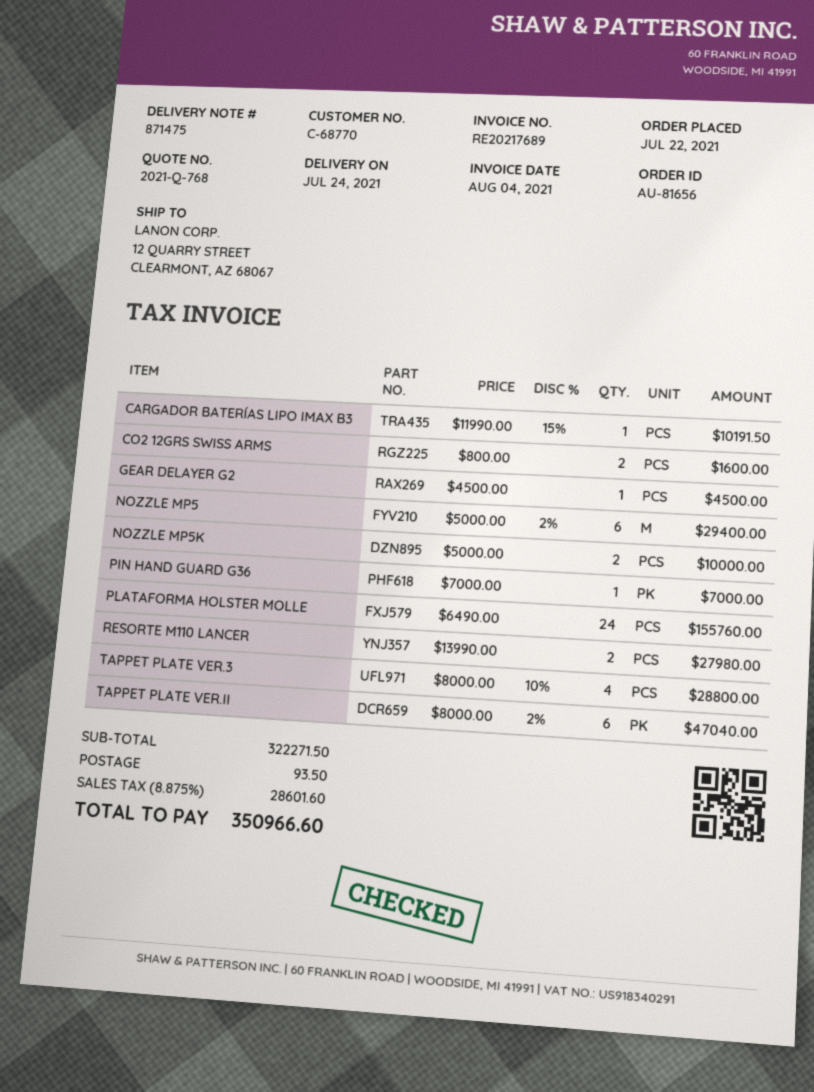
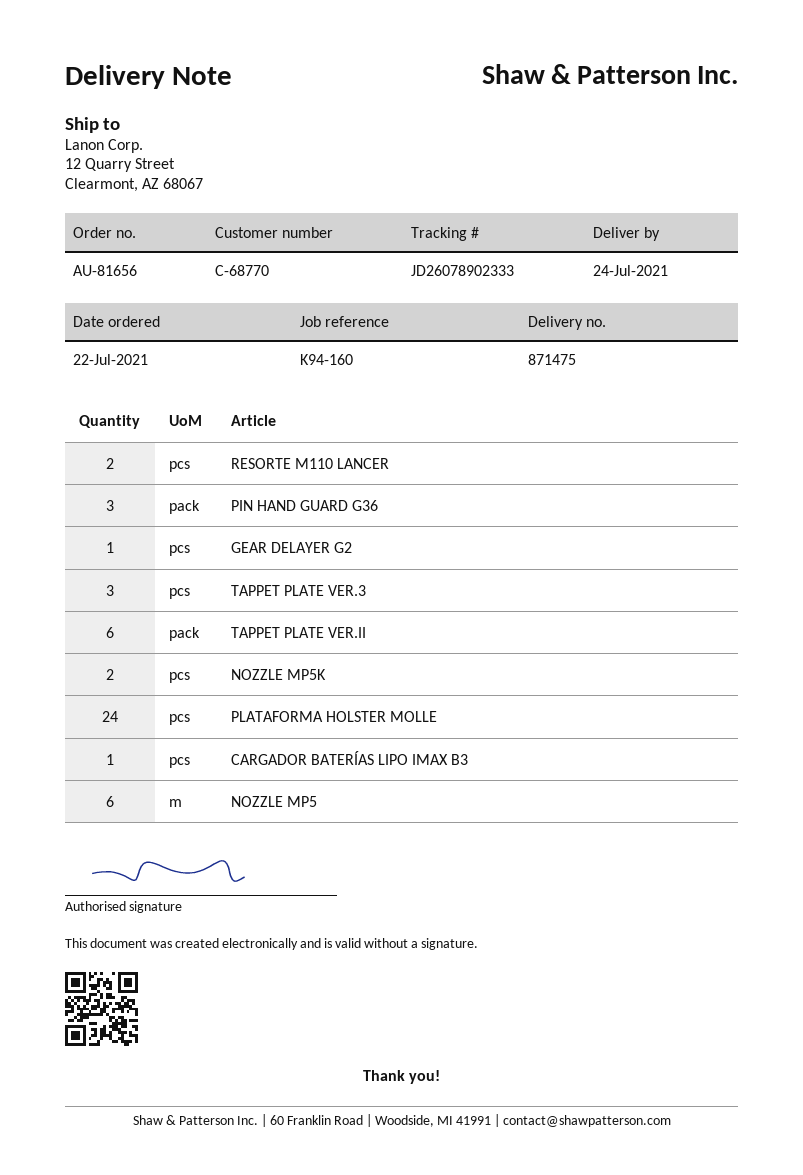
CO2 12GRS SWISS ARMS: 2 -> none
PIN HAND GUARD G36: 1 -> 3
TAPPET PLATE VER.3: 4 -> 3

